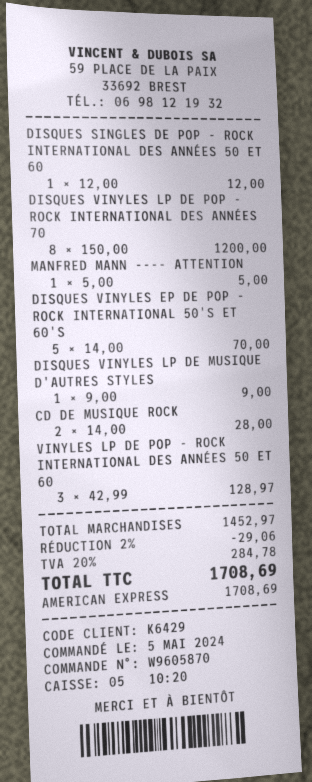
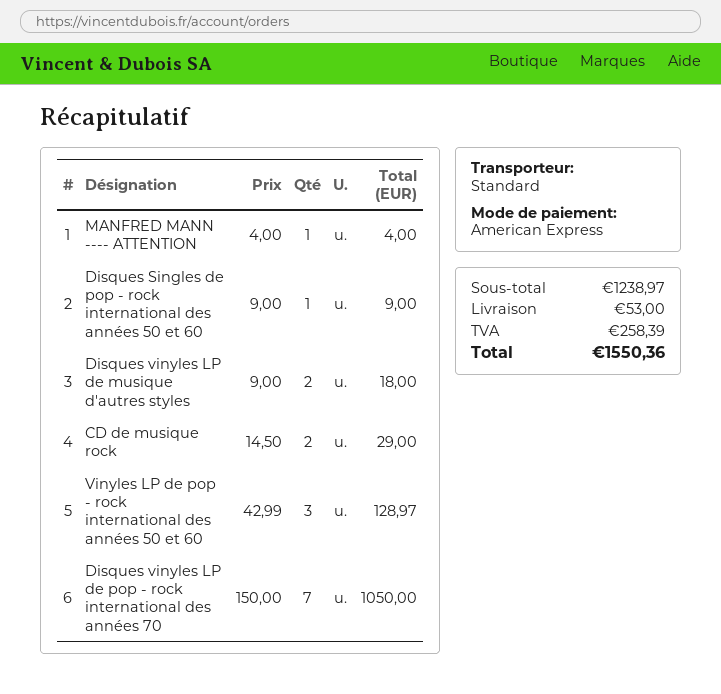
DISQUES SINGLES DE POP - ROCK INTERNATIONAL DES ANNÉES 50 ET 60: 1 x 12.00 = 12.00 -> 1 x 9.00 = 9.00
DISQUES VINYLES LP DE POP - ROCK INTERNATIONAL DES ANNÉES 70: 8 x 150.00 = 1200.00 -> 7 x 150.00 = 1050.00
MANFRED MANN ---- ATTENTION: 1 x 5.00 = 5.00 -> 1 x 4.00 = 4.00
DISQUES VINYLES EP DE POP - ROCK INTERNATIONAL 50'S ET 60'S: 5 x 14.00 = 70.00 -> none
DISQUES VINYLES LP DE MUSIQUE D'AUTRES STYLES: 1 x 9.00 = 9.00 -> 2 x 9.00 = 18.00
CD DE MUSIQUE ROCK: 2 x 14.00 = 28.00 -> 2 x 14.50 = 29.00
subtotal: 1452.97 -> 1238.97
discount: 2% = 29.06 -> none
shipping: none -> 53.00
tax: 284.78 -> 258.39
total: 1708.69 -> 1550.36

